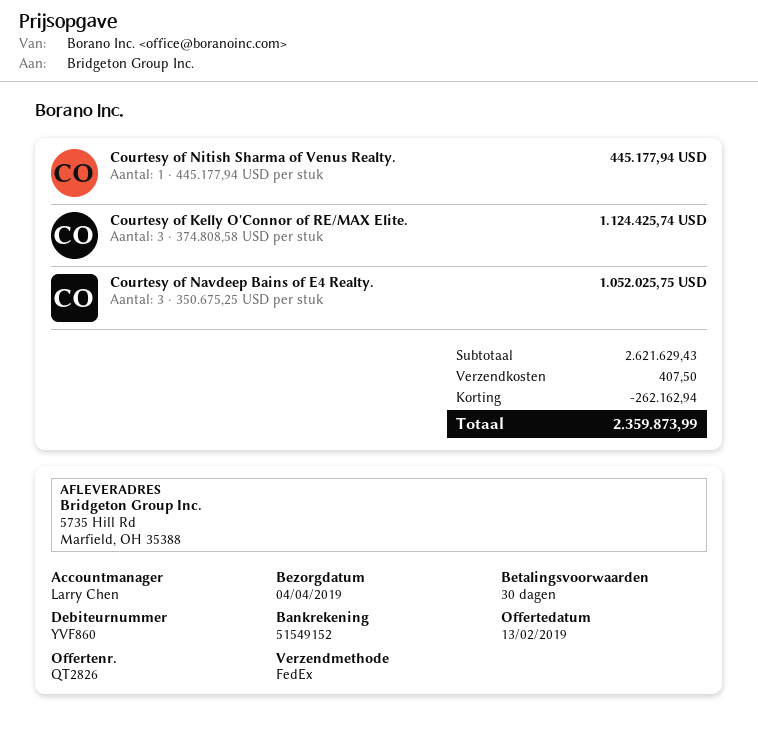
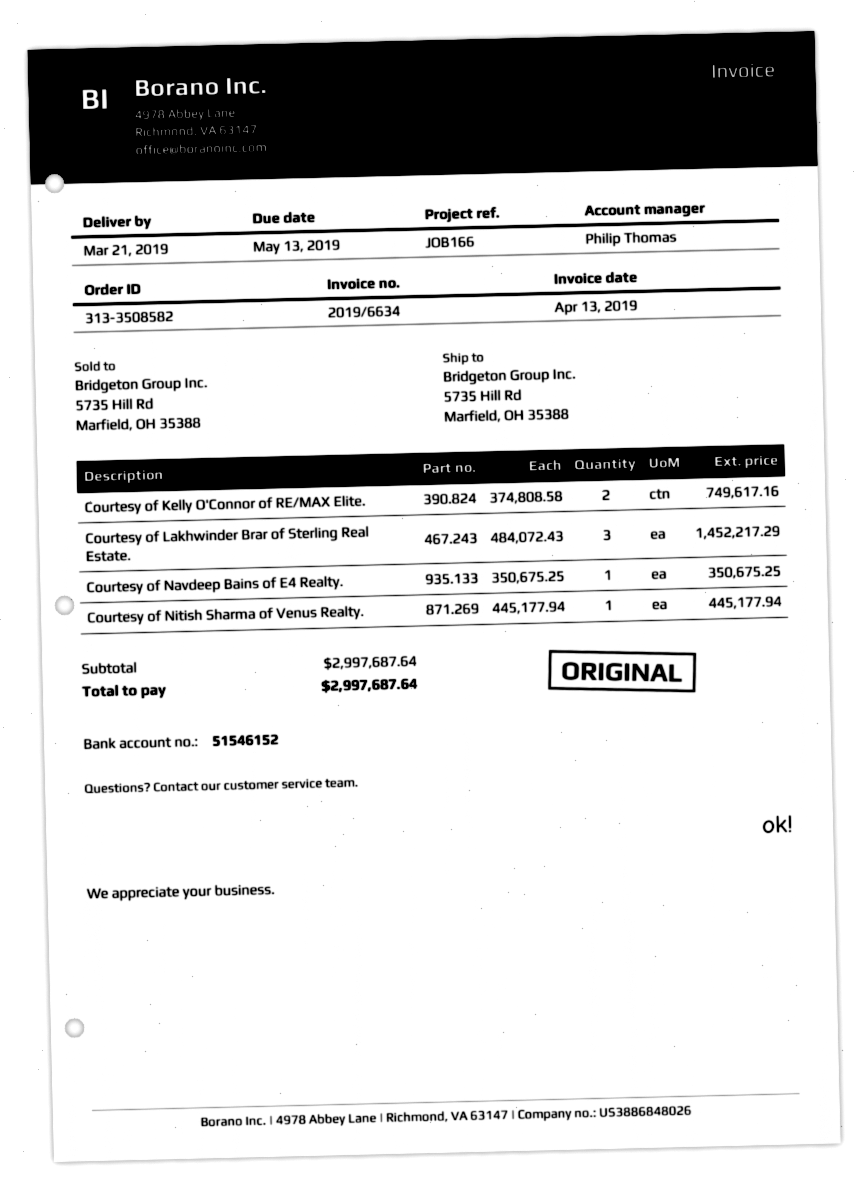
delivery date: 2019-04-04 -> 2019-03-21
sales rep: Larry Chen -> Philip Thomas
bank account: 51549152 -> 51546152
Courtesy of Kelly O'Connor of RE/MAX Elite.: 3 x 374808.58 = 1124425.74 -> 2 x 374808.58 = 749617.16
Courtesy of Navdeep Bains of E4 Realty.: 3 x 350675.25 = 1052025.75 -> 1 x 350675.25 = 350675.25
Courtesy of Lakhwinder Brar of Sterling Real Estate.: none -> 3 x 484072.43 = 1452217.29
subtotal: 2621629.43 -> 2997687.64
discount: 262162.94 -> none
shipping: 407.50 -> none
total: 2359873.99 -> 2997687.64

